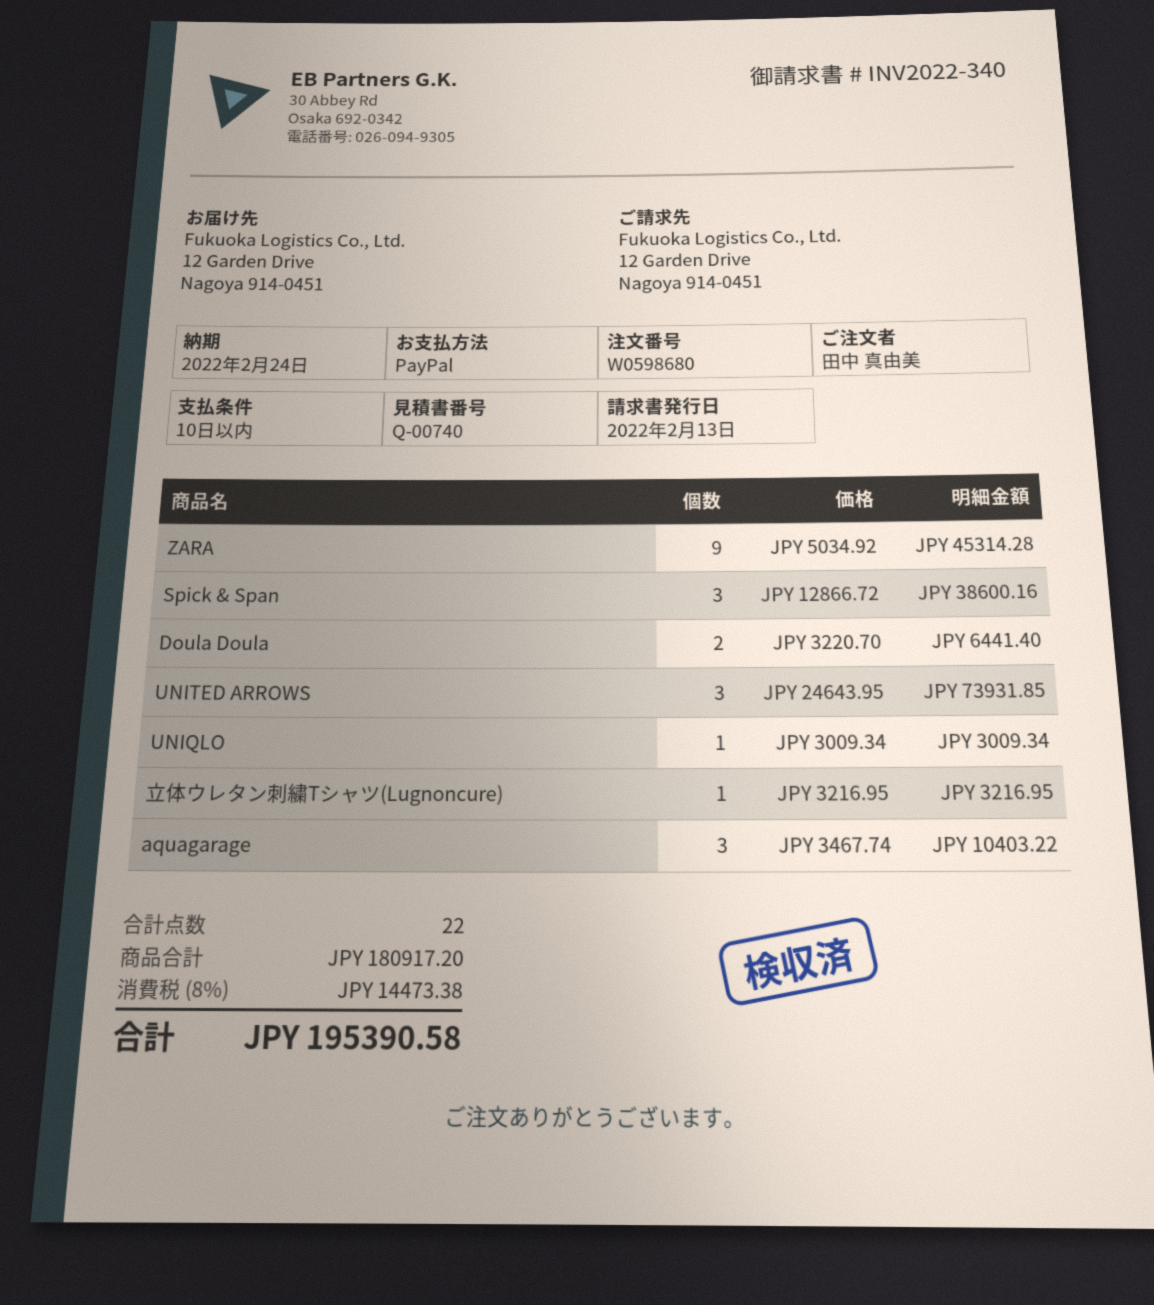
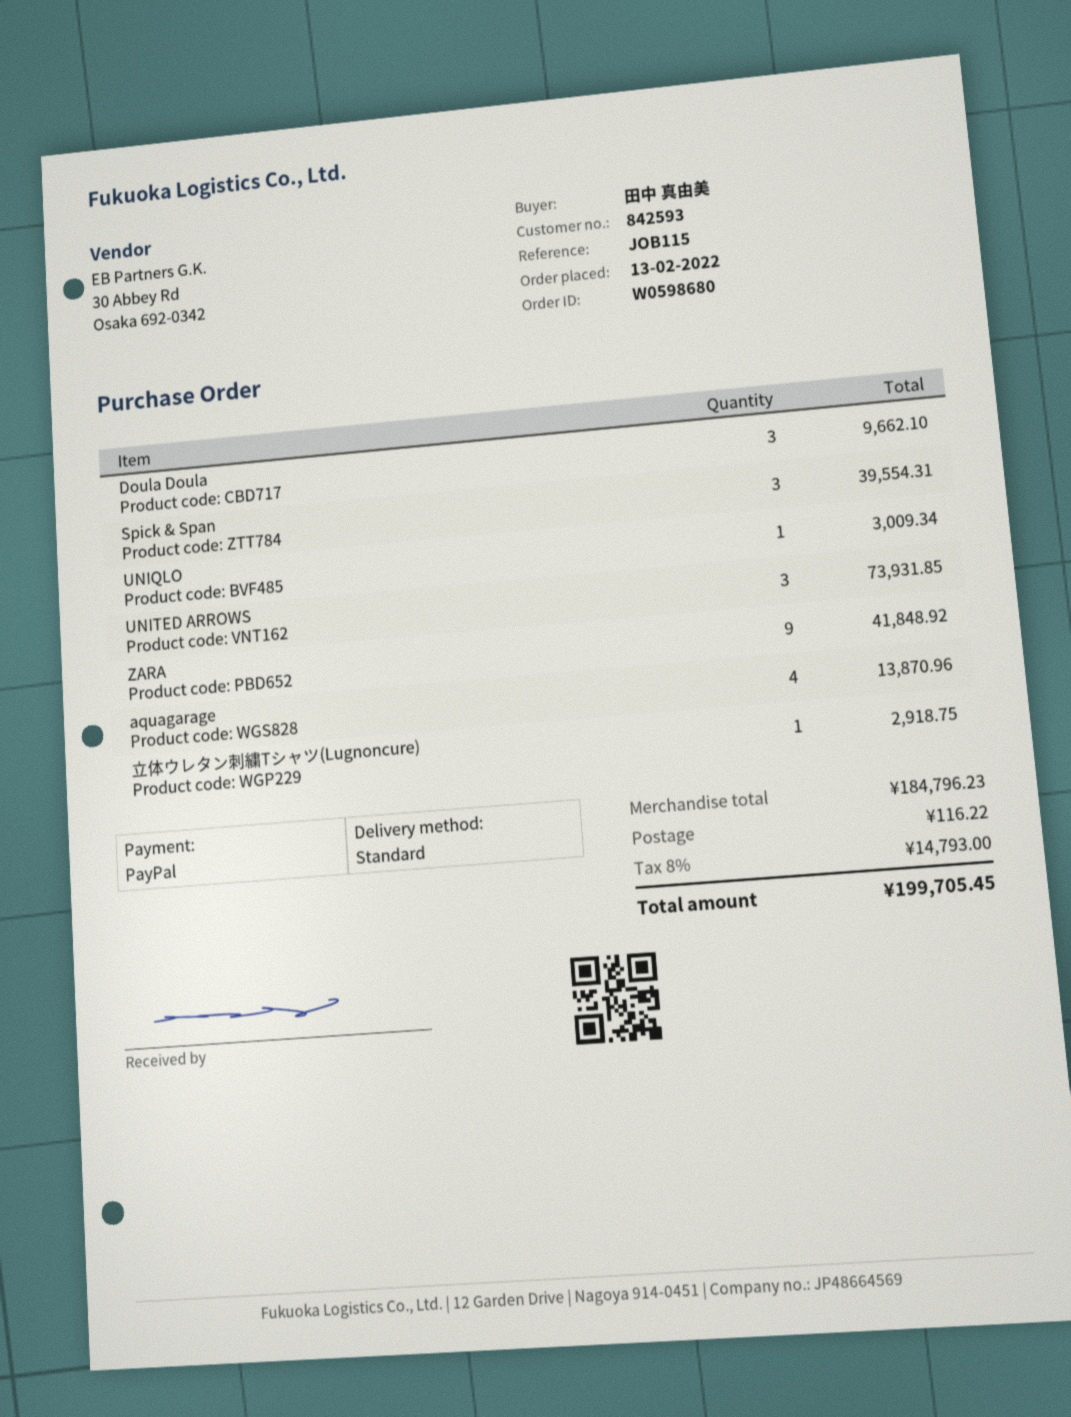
ZARA: 9 for 45314.28 -> 9 for 41848.92
Spick & Span: 3 for 38600.16 -> 3 for 39554.31
Doula Doula: 2 for 6441.40 -> 3 for 9662.10
立体ウレタン刺繍Tシャツ(Lugnoncure): 1 for 3216.95 -> 1 for 2918.75
aquagarage: 3 for 10403.22 -> 4 for 13870.96
subtotal: 180917.20 -> 184796.23
shipping: none -> 116.22
tax: 8% = 14473.38 -> 8% = 14793.00
total: 195390.58 -> 199705.45

